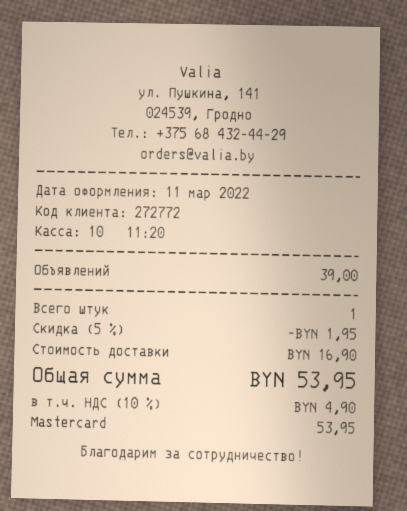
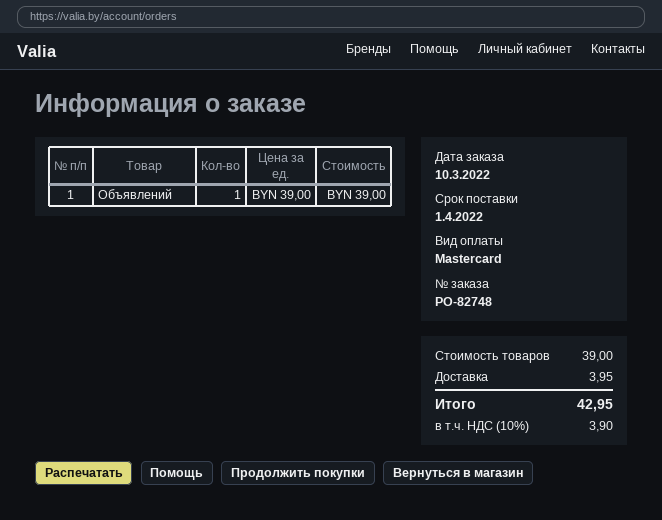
order date: 2022-03-11 -> 2022-03-10
discount: 5% = 1.95 -> none
shipping: 16.90 -> 3.95
tax: 10% = 4.90 -> 10% = 3.90
total: 53.95 -> 42.95

